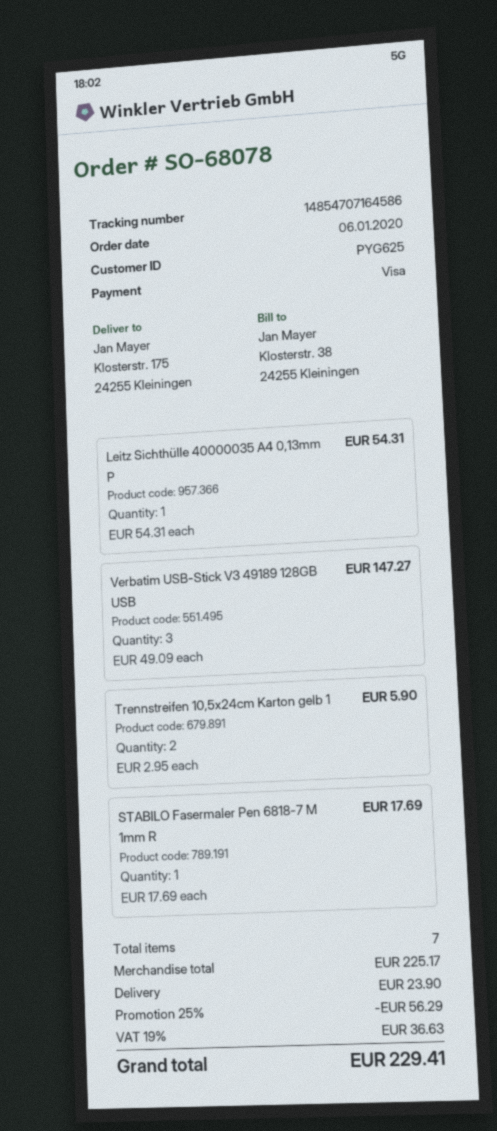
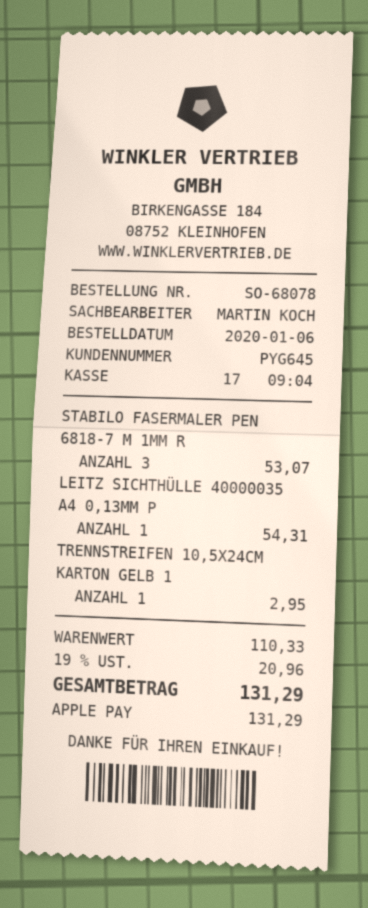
customer number: PYG625 -> PYG645
payment method: Visa -> Apple Pay
Verbatim USB-Stick V3 49189 128GB USB: 3 for 147.27 -> none
Trennstreifen 10,5x24cm Karton gelb 1: 2 for 5.90 -> 1 for 2.95
STABILO Fasermaler Pen 6818-7 M 1mm R: 1 for 17.69 -> 3 for 53.07
subtotal: 225.17 -> 110.33
discount: 25% = 56.29 -> none
shipping: 23.90 -> none
tax: 19% = 36.63 -> 19% = 20.96
total: 229.41 -> 131.29

